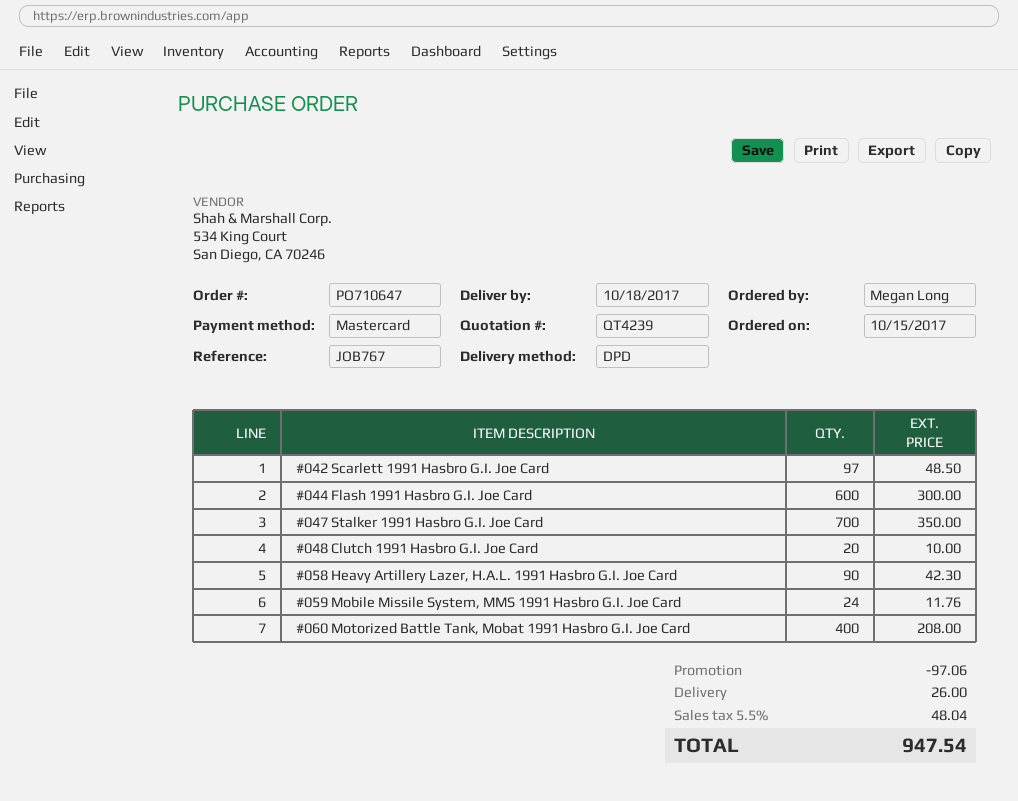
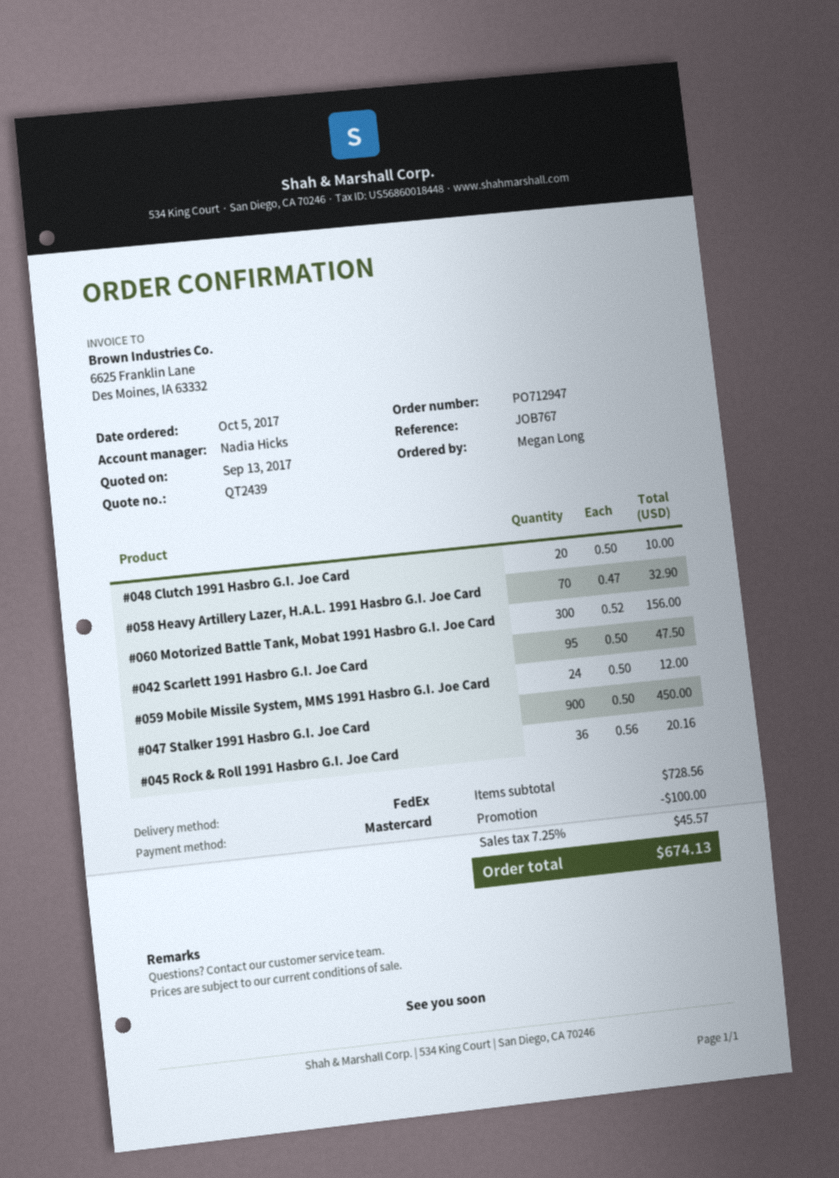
quote number: QT4239 -> QT2439
order number: PO710647 -> PO712947
order date: 2017-10-15 -> 2017-10-05
shipping method: DPD -> FedEx
#042 Scarlett 1991 Hasbro G.I. Joe Card: 97 for 48.50 -> 95 for 47.50
#044 Flash 1991 Hasbro G.I. Joe Card: 600 for 300.00 -> none
#047 Stalker 1991 Hasbro G.I. Joe Card: 700 for 350.00 -> 900 for 450.00
#058 Heavy Artillery Lazer, H.A.L. 1991 Hasbro G.I. Joe Card: 90 for 42.30 -> 70 for 32.90
#059 Mobile Missile System, MMS 1991 Hasbro G.I. Joe Card: 24 for 11.76 -> 24 for 12.00
#060 Motorized Battle Tank, Mobat 1991 Hasbro G.I. Joe Card: 400 for 208.00 -> 300 for 156.00
#045 Rock & Roll 1991 Hasbro G.I. Joe Card: none -> 36 for 20.16
discount: 97.06 -> 100.00
shipping: 26.00 -> none
tax: 5.5% = 48.04 -> 7.25% = 45.57
total: 947.54 -> 674.13

